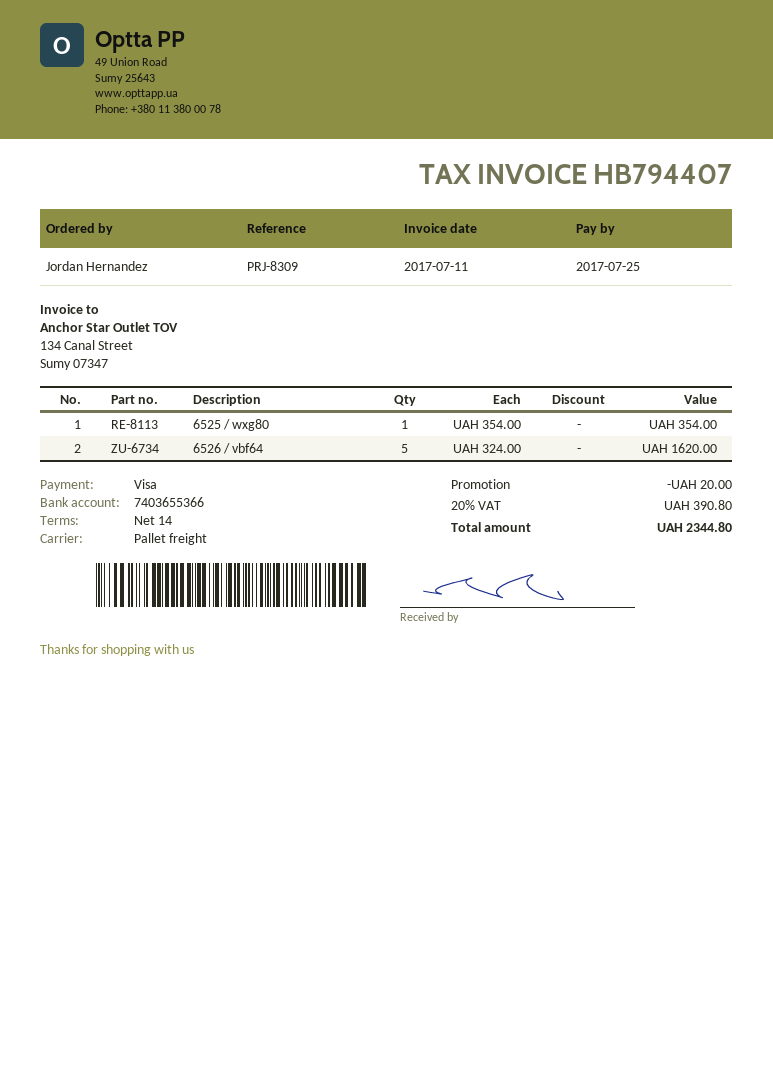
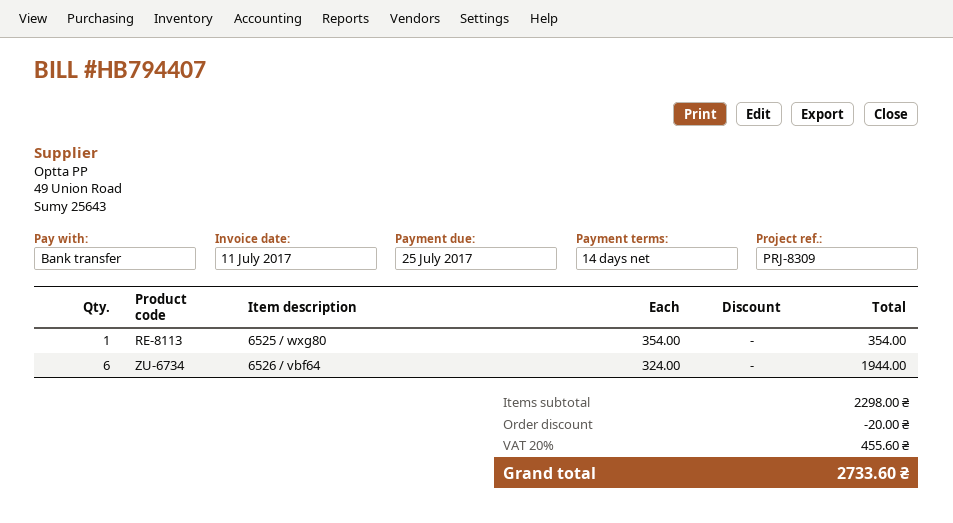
payment method: Visa -> bank transfer
6526 / vbf64: 5 x 324.00 = 1620.00 -> 6 x 324.00 = 1944.00
tax: 20% = 390.80 -> 20% = 455.60
total: 2344.80 -> 2733.60

